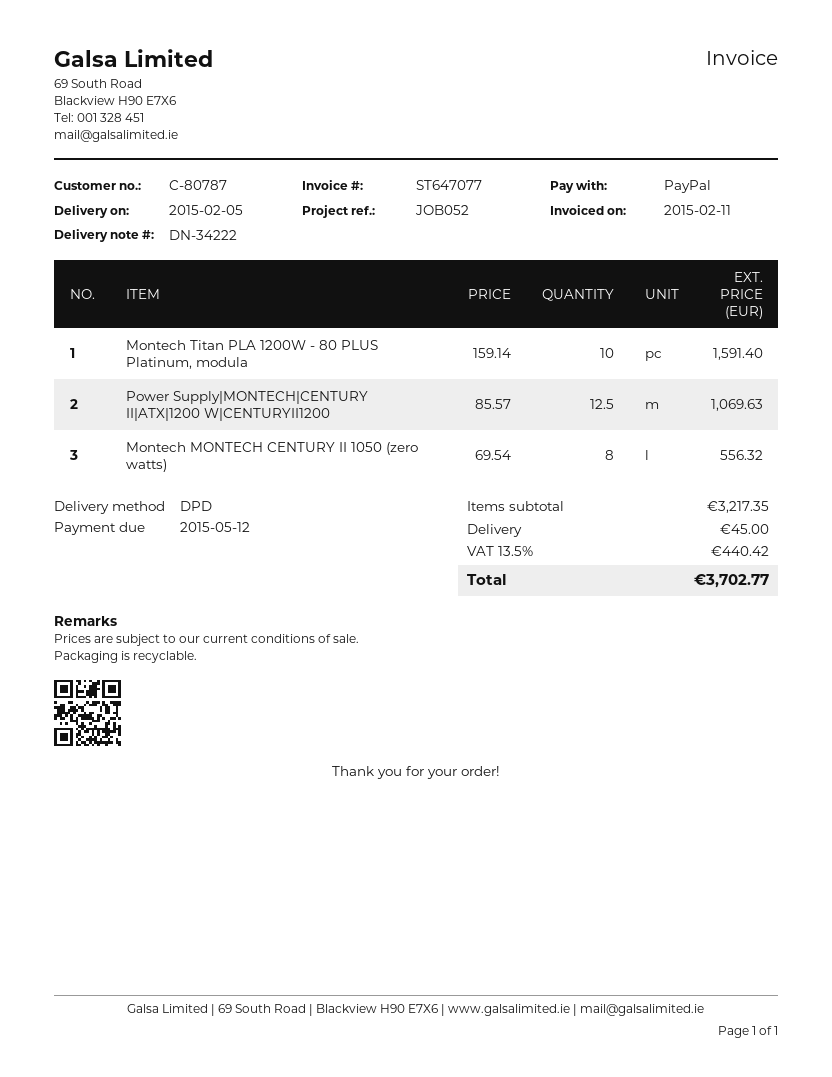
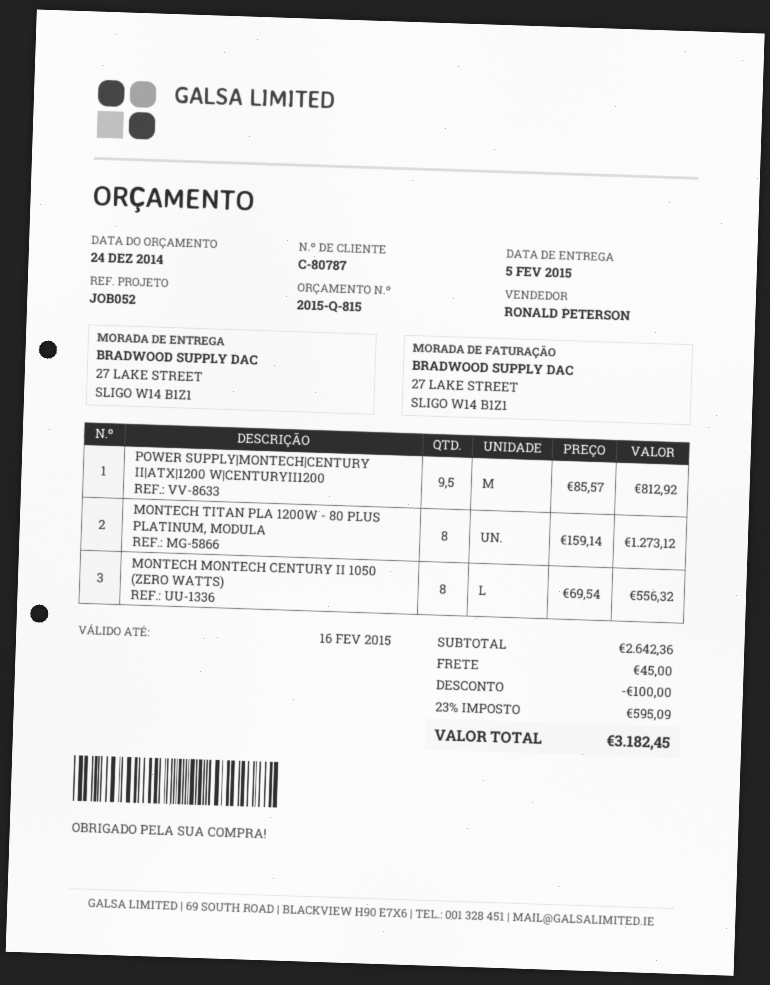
Montech Titan PLA 1200W - 80 PLUS Platinum, modula: 10 x 159.14 = 1591.40 -> 8 x 159.14 = 1273.12
Power Supply|MONTECH|CENTURY II|ATX|1200 W|CENTURYII1200: 12.5 x 85.57 = 1069.63 -> 9.5 x 85.57 = 812.92
subtotal: 3217.35 -> 2642.36
discount: none -> 100.00
tax: 13.5% = 440.42 -> 23% = 595.09
total: 3702.77 -> 3182.45

